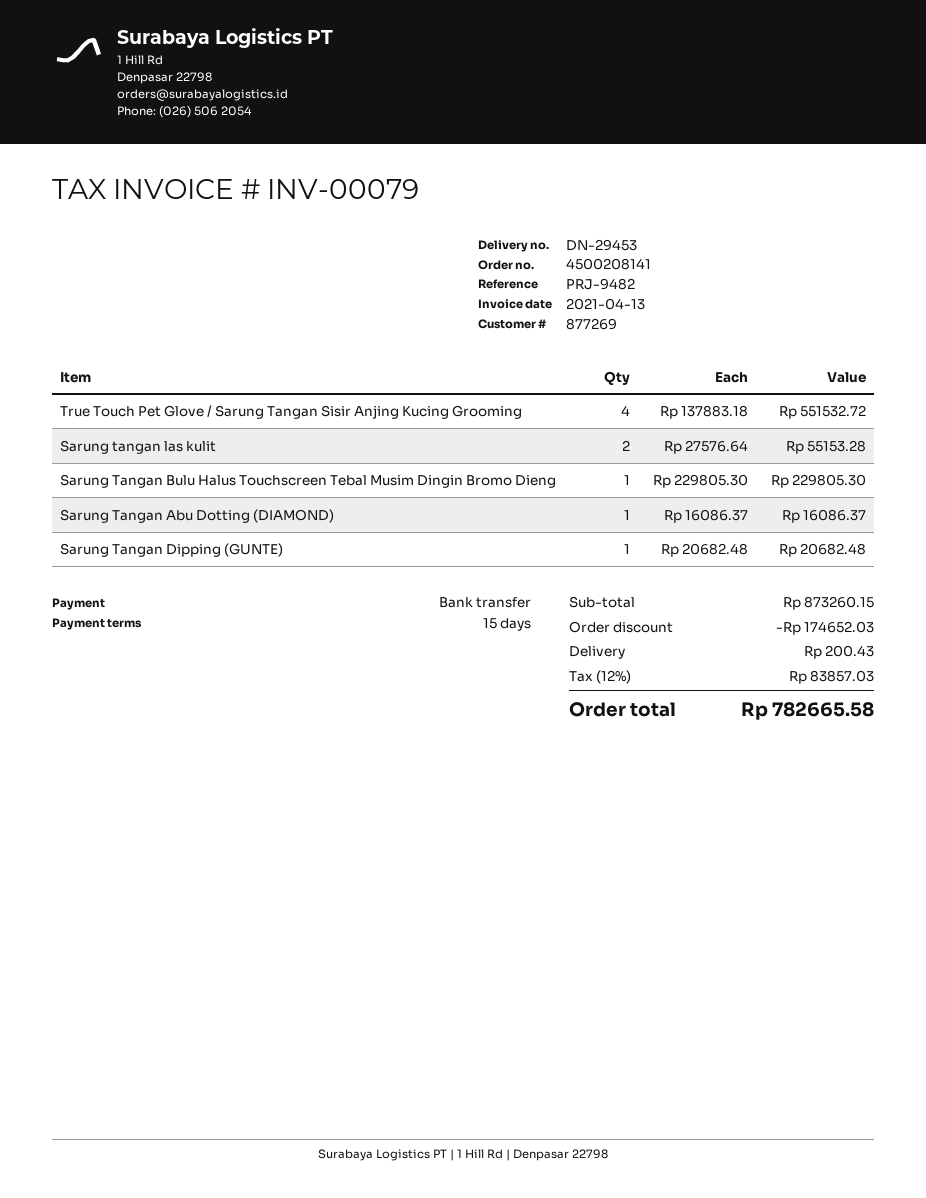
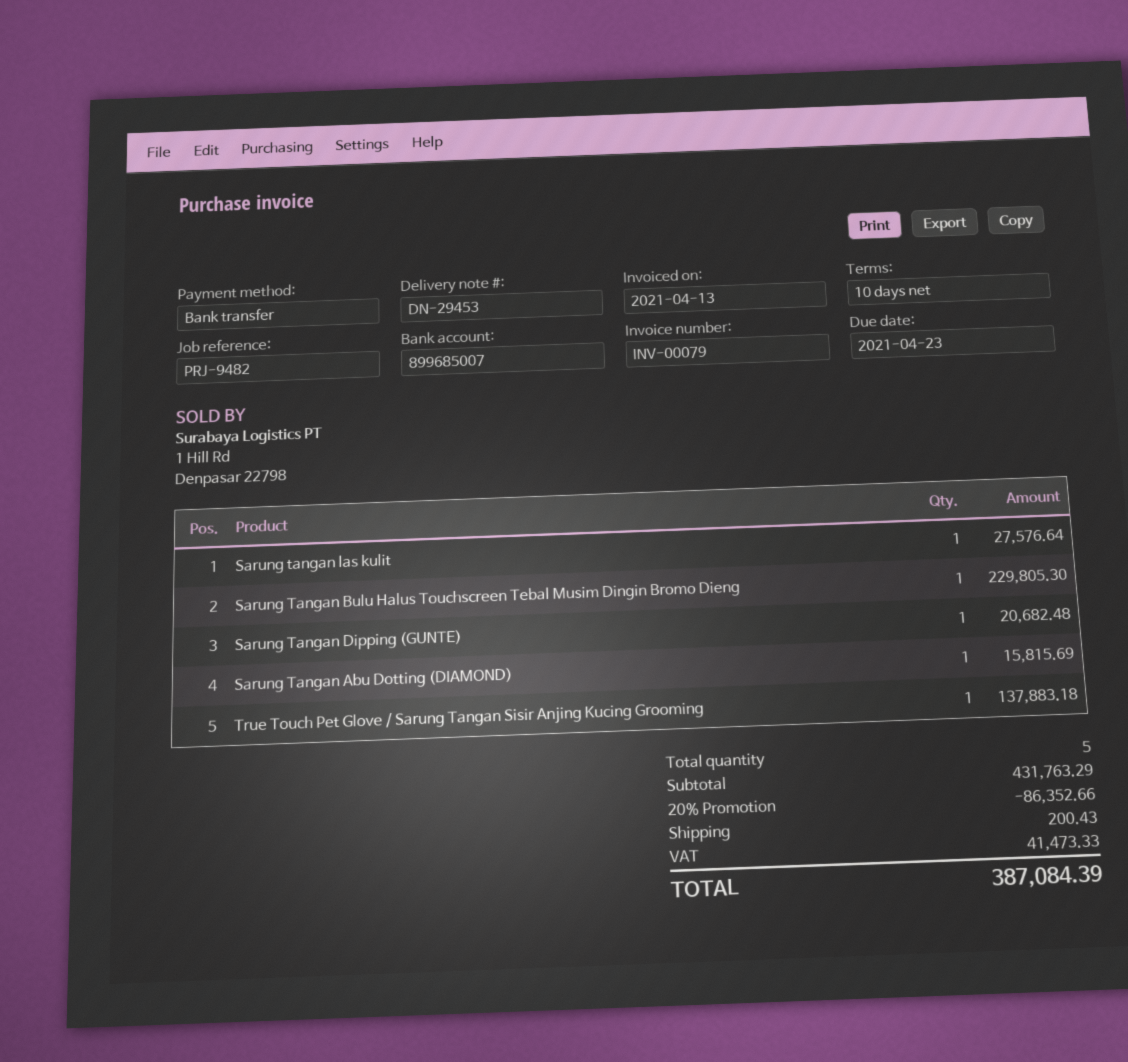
payment terms: 15 days -> 10 days
True Touch Pet Glove / Sarung Tangan Sisir Anjing Kucing Grooming: 4 for 551532.72 -> 1 for 137883.18
Sarung tangan las kulit: 2 for 55153.28 -> 1 for 27576.64
Sarung Tangan Abu Dotting (DIAMOND): 1 for 16086.37 -> 1 for 15815.69
subtotal: 873260.15 -> 431763.29
discount: 174652.03 -> 86352.66
tax: 83857.03 -> 41473.33
total: 782665.58 -> 387084.39

